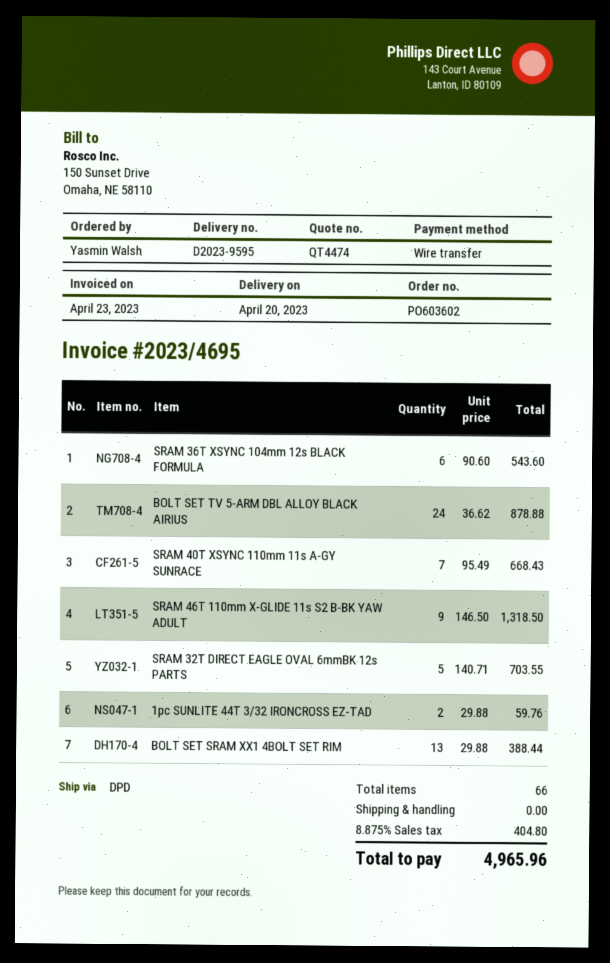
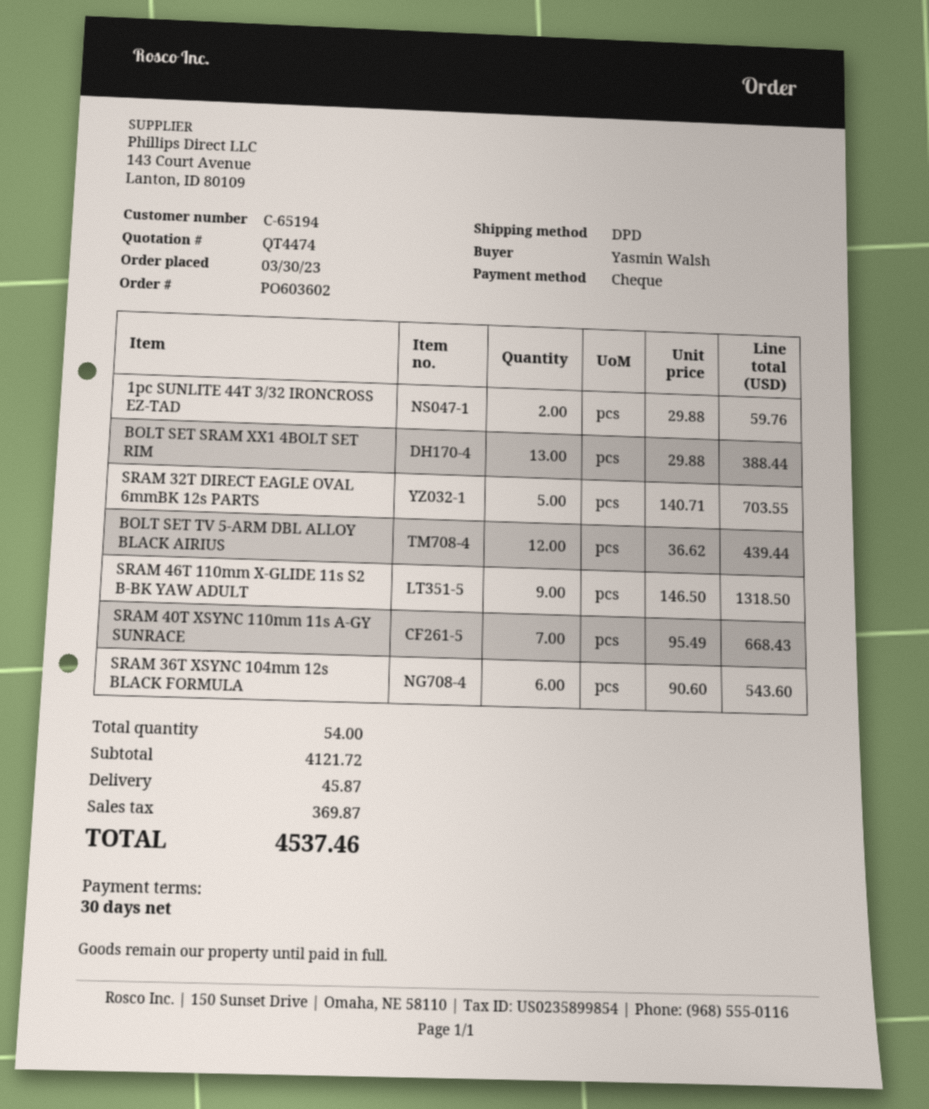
payment method: bank transfer -> cheque
BOLT SET TV 5-ARM DBL ALLOY BLACK AIRIUS: 24 x 36.62 = 878.88 -> 12 x 36.62 = 439.44
total quantity: 66 -> 54
shipping: 0.00 -> 45.87
tax: 404.80 -> 369.87
total: 4965.96 -> 4537.46

